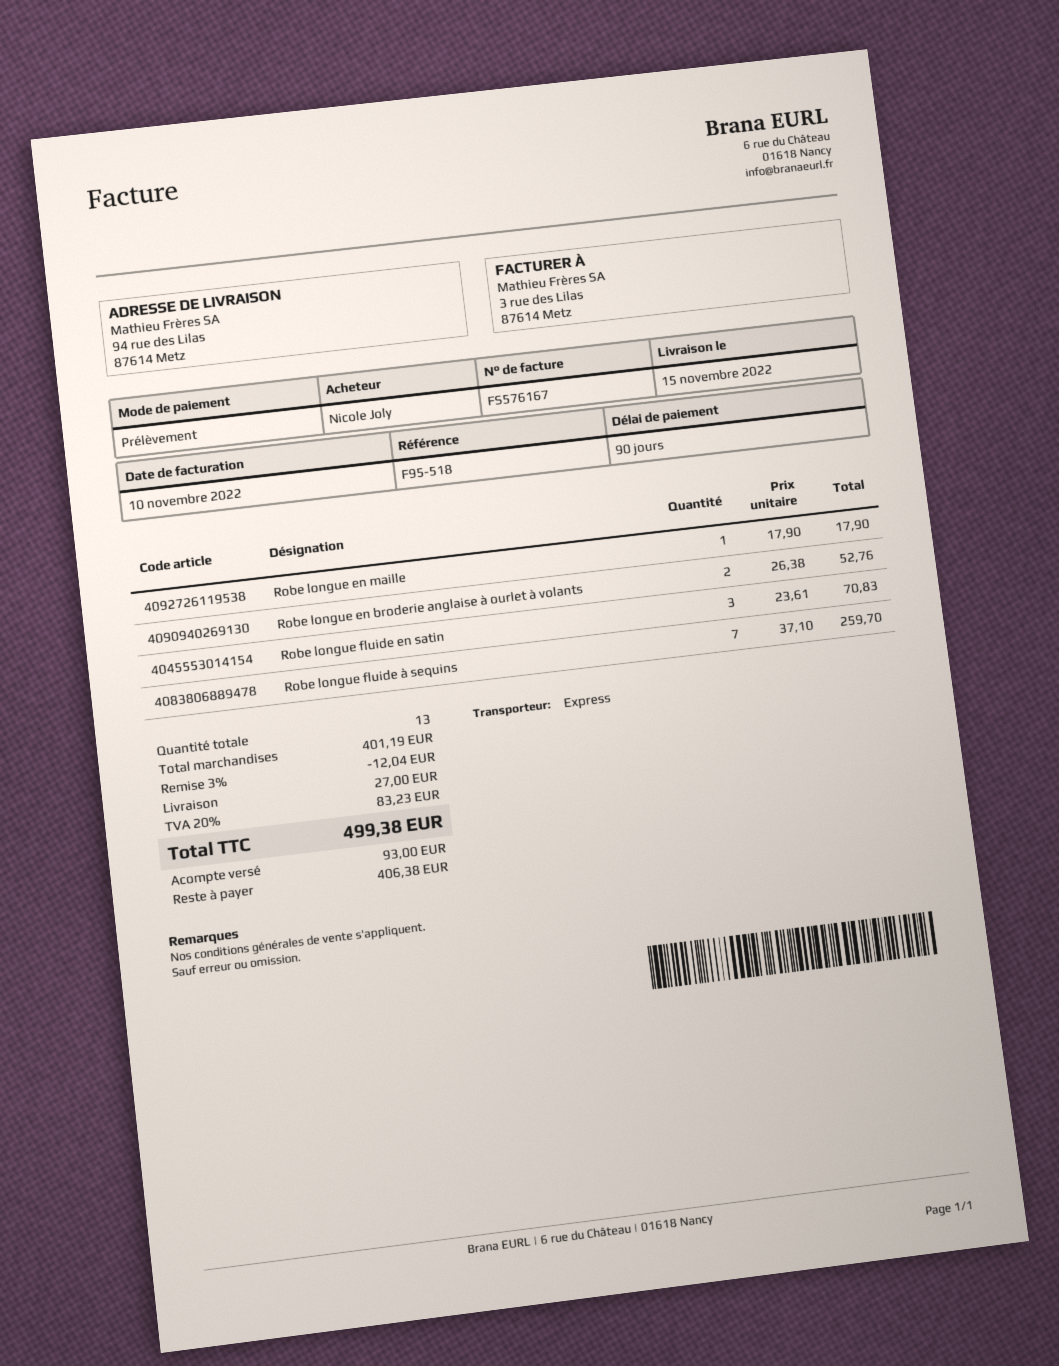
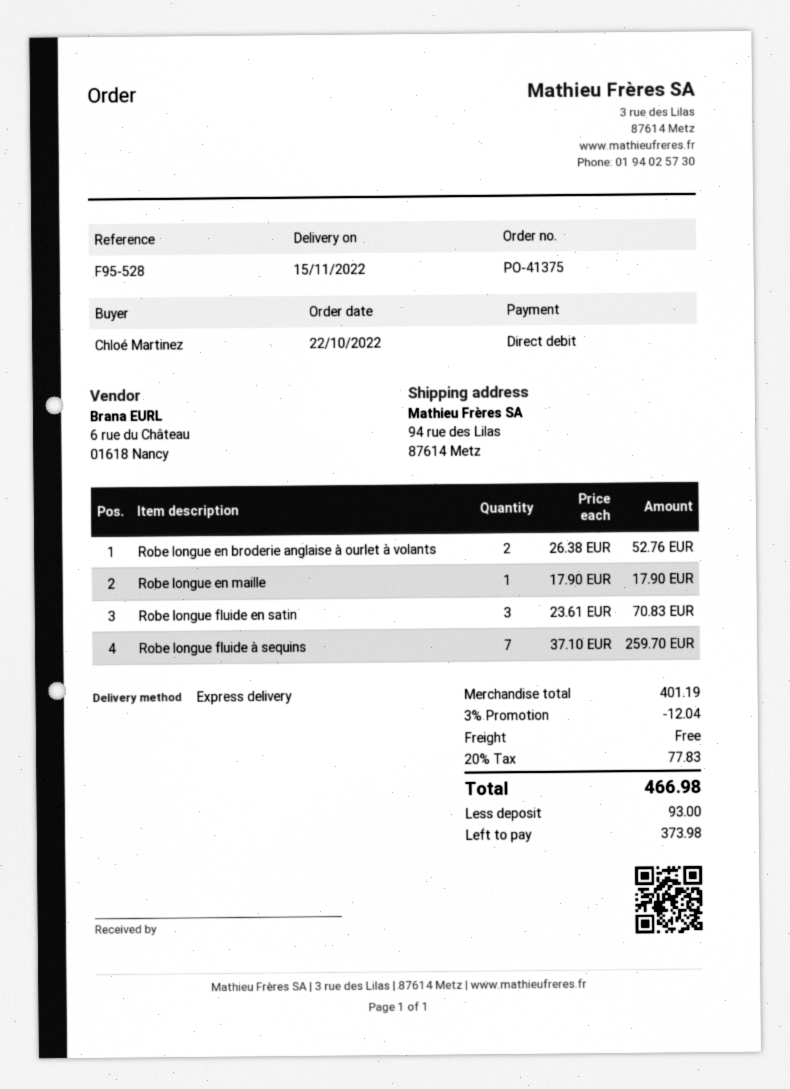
reference: F95-518 -> F95-528
ordered by: Nicole Joly -> Chloé Martinez
shipping: 27.00 -> 0.00
tax: 20% = 83.23 -> 20% = 77.83
total: 499.38 -> 466.98
balance: 406.38 -> 373.98

